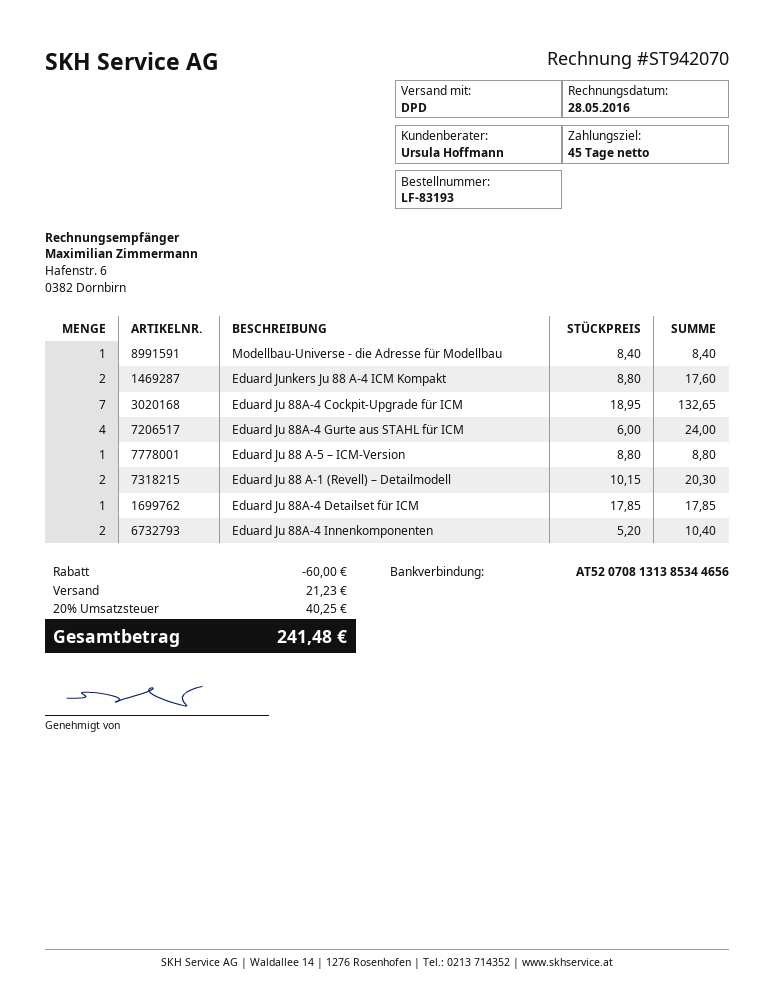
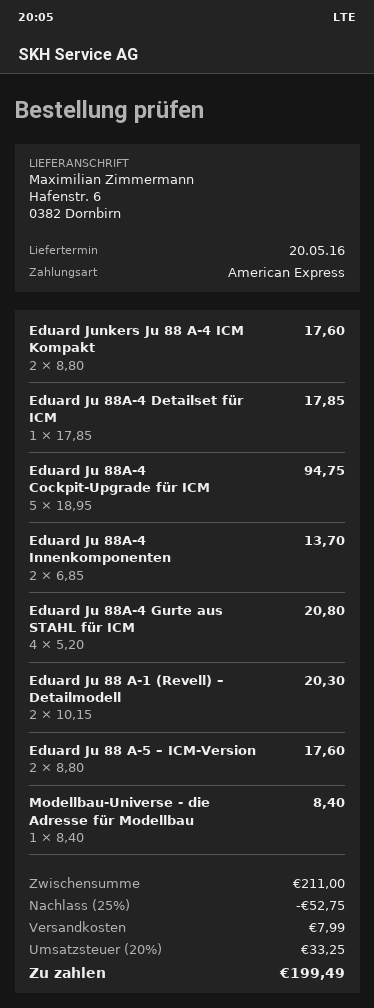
Eduard Ju 88A-4 Cockpit-Upgrade für ICM: 7 x 18.95 = 132.65 -> 5 x 18.95 = 94.75
Eduard Ju 88A-4 Gurte aus STAHL für ICM: 4 x 6.00 = 24.00 -> 4 x 5.20 = 20.80
Eduard Ju 88 A‑5 – ICM-Version: 1 x 8.80 = 8.80 -> 2 x 8.80 = 17.60
Eduard Ju 88A-4 Innenkomponenten: 2 x 5.20 = 10.40 -> 2 x 6.85 = 13.70
discount: 60.00 -> 52.75
shipping: 21.23 -> 7.99
tax: 20% = 40.25 -> 20% = 33.25
total: 241.48 -> 199.49

